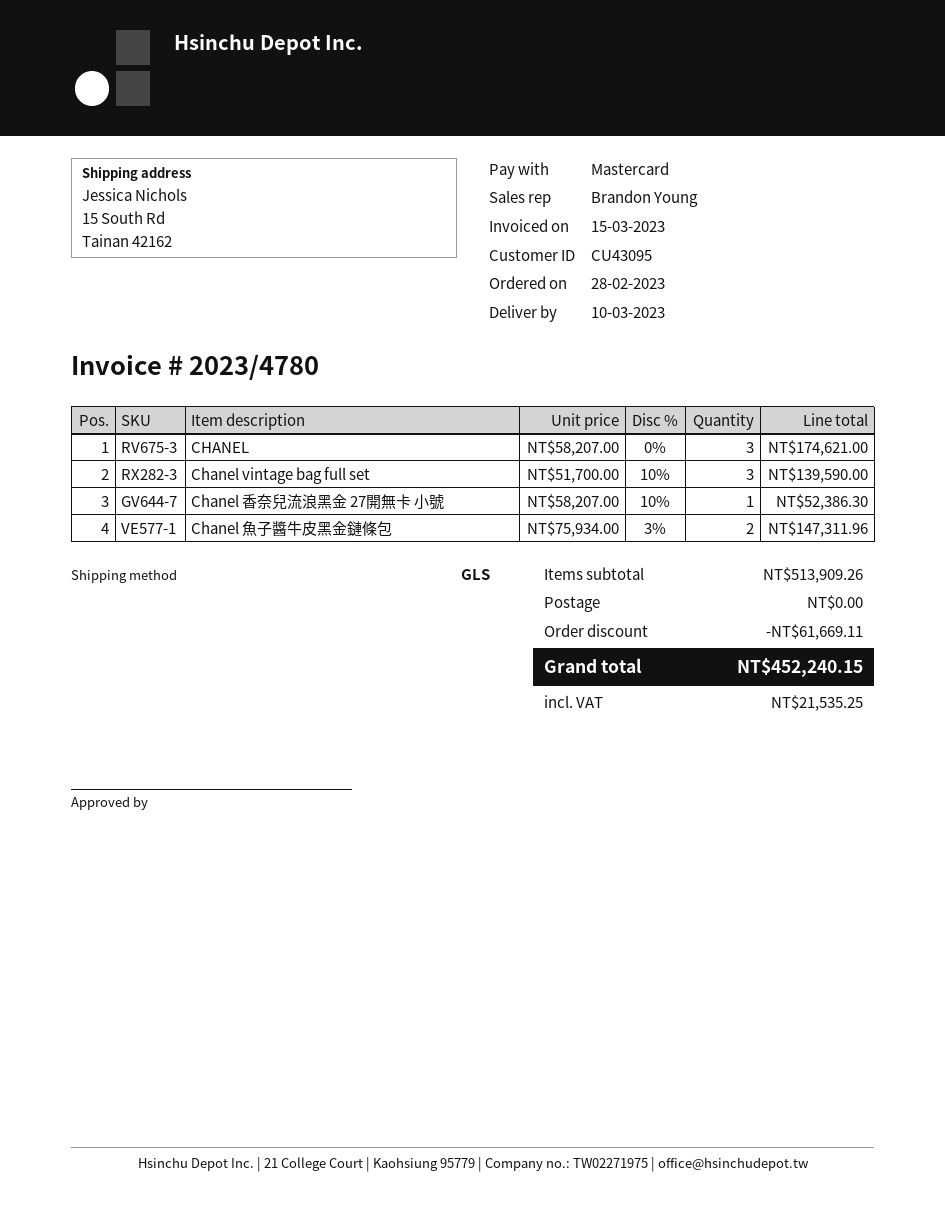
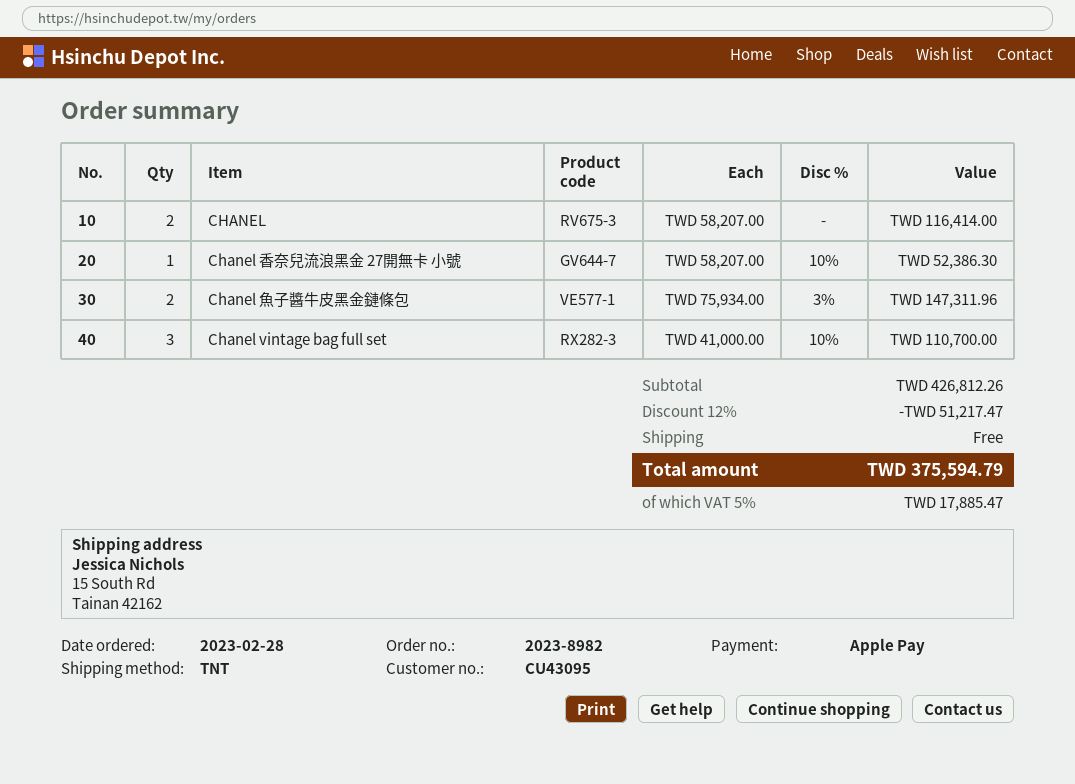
payment method: Mastercard -> Apple Pay
shipping method: GLS -> TNT
CHANEL: 3 x 58207.00 = 174621.00 -> 2 x 58207.00 = 116414.00
Chanel vintage bag full set: 3 x 51700.00 - 10% = 139590.00 -> 3 x 41000.00 - 10% = 110700.00
subtotal: 513909.26 -> 426812.26
discount: 61669.11 -> 51217.47
tax: 21535.25 -> 17885.47
total: 452240.15 -> 375594.79

